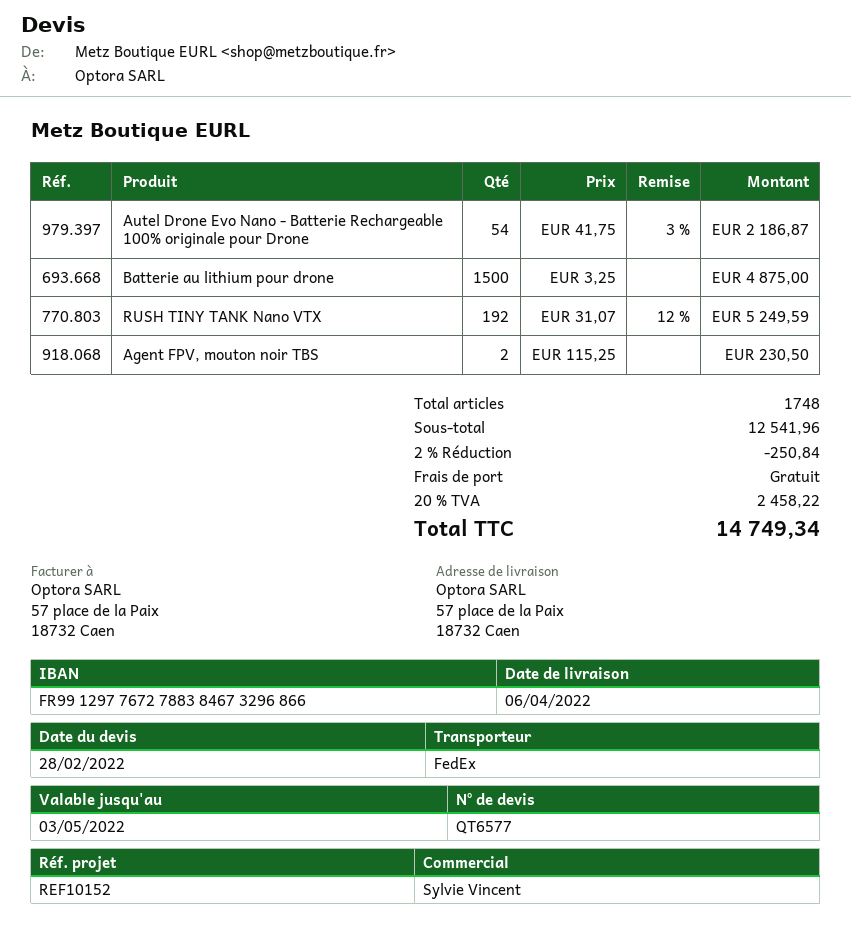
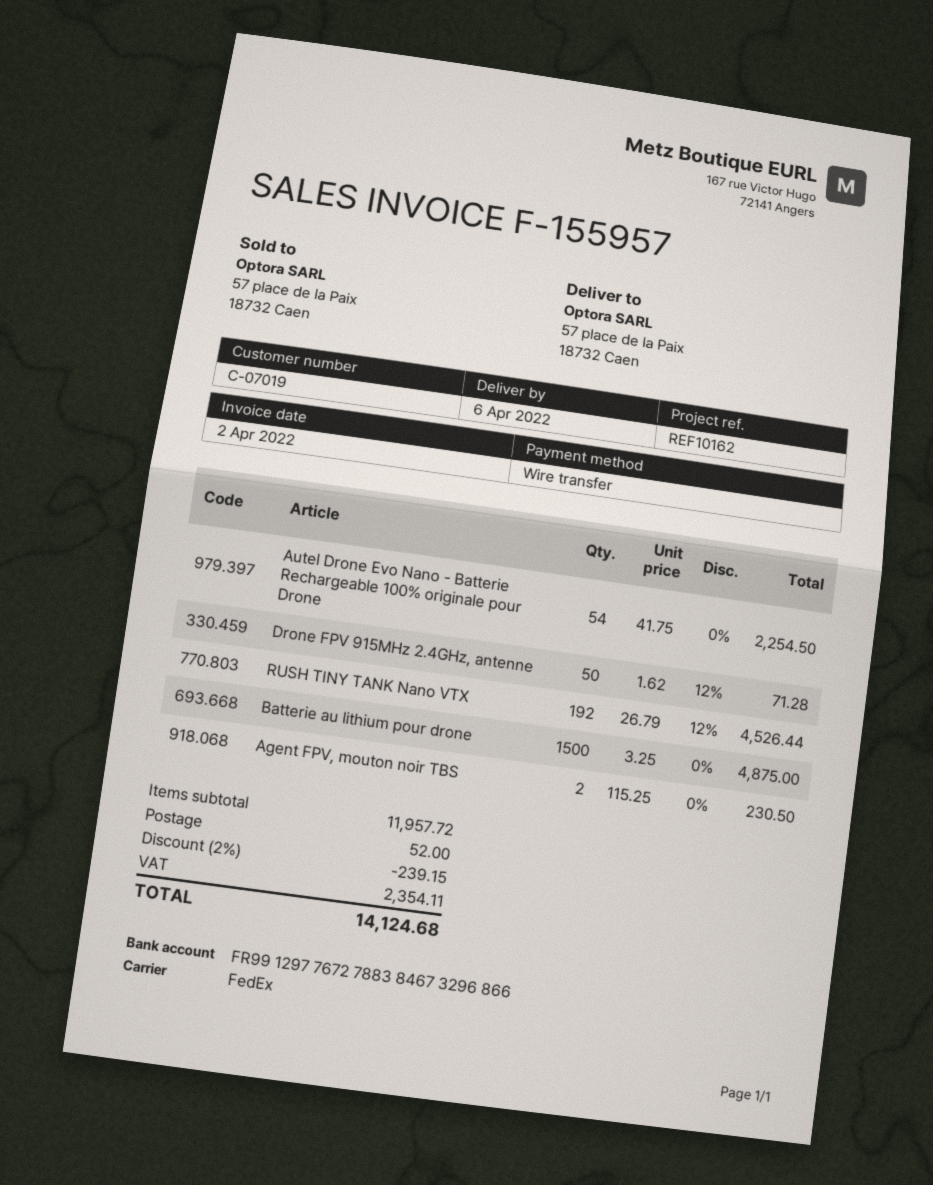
reference: REF10152 -> REF10162
Autel Drone Evo Nano - Batterie Rechargeable 100% originale pour Drone: 54 x 41.75 - 3% = 2186.87 -> 54 x 41.75 = 2254.50
RUSH TINY TANK Nano VTX: 192 x 31.07 - 12% = 5249.59 -> 192 x 26.79 - 12% = 4526.44
Drone FPV 915MHz 2.4GHz, antenne: none -> 50 x 1.62 - 12% = 71.28
subtotal: 12541.96 -> 11957.72
discount: 2% = 250.84 -> 2% = 239.15
shipping: 0.00 -> 52.00
tax: 2458.22 -> 2354.11
total: 14749.34 -> 14124.68

